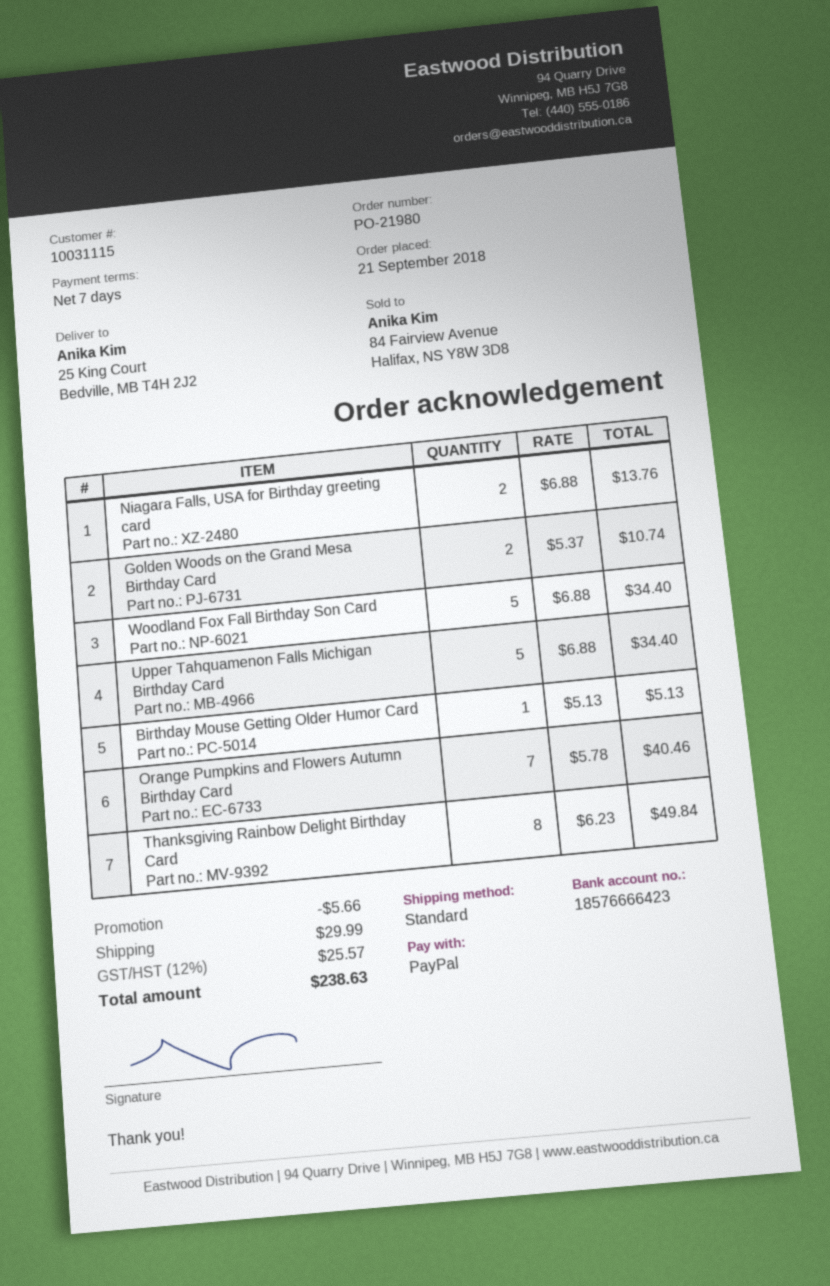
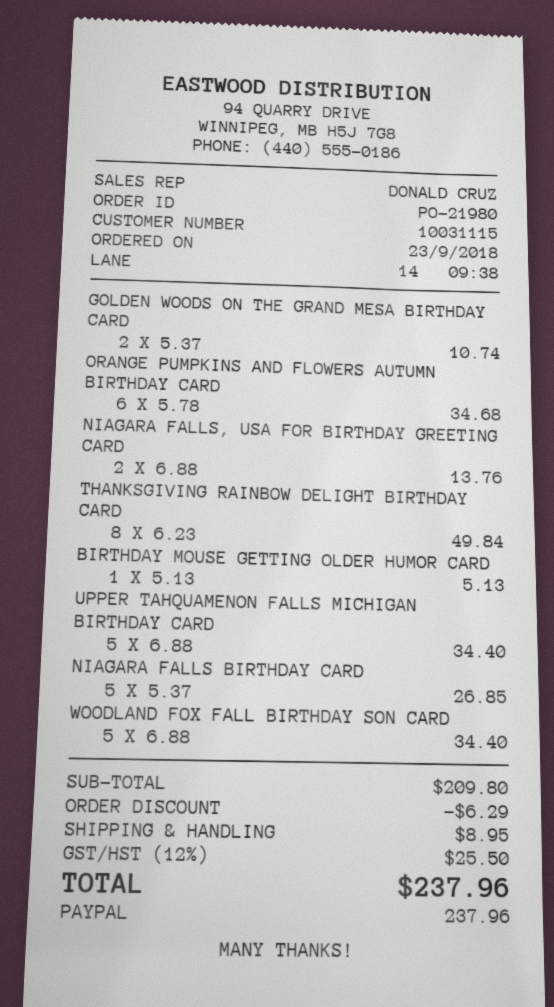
order date: 2018-09-21 -> 2018-09-23
Orange Pumpkins and Flowers Autumn Birthday Card: 7 x 5.78 = 40.46 -> 6 x 5.78 = 34.68
NIAGARA FALLS BIRTHDAY CARD: none -> 5 x 5.37 = 26.85
discount: 5.66 -> 6.29
shipping: 29.99 -> 8.95
tax: 12% = 25.57 -> 12% = 25.50
total: 238.63 -> 237.96

